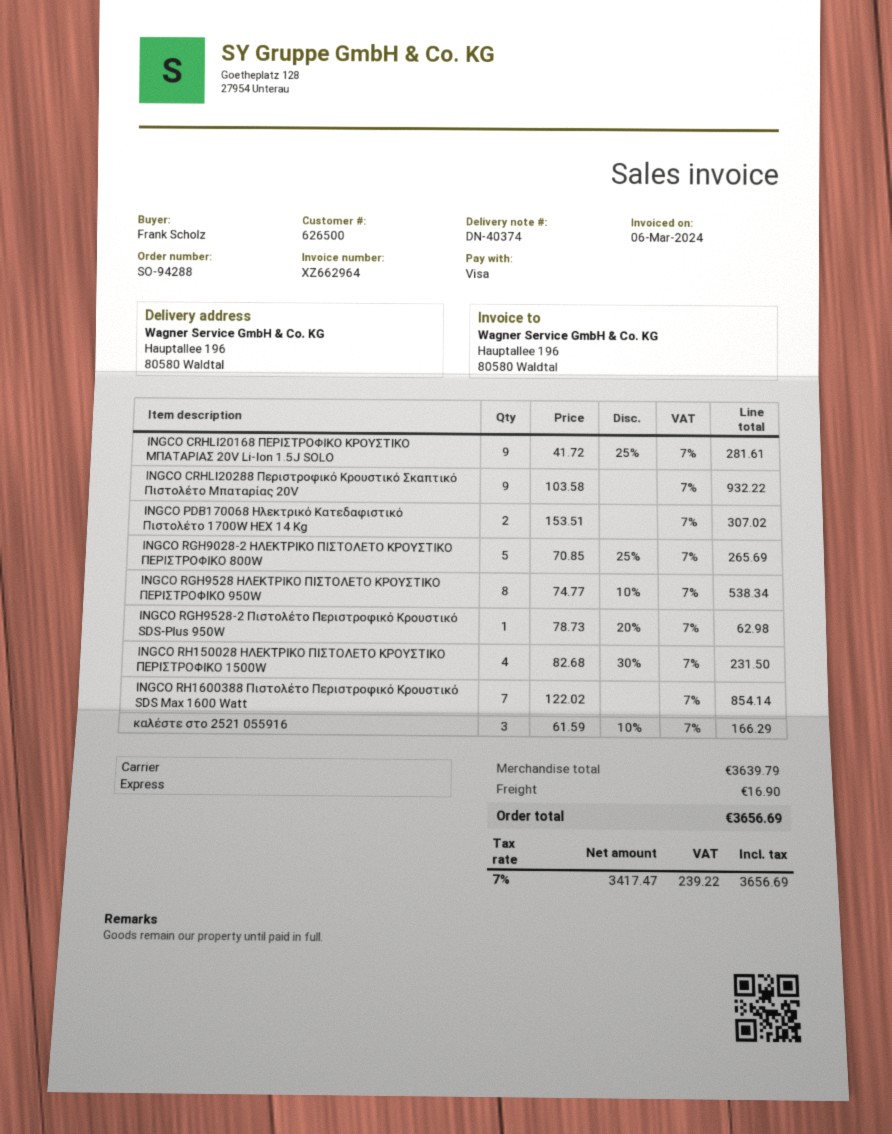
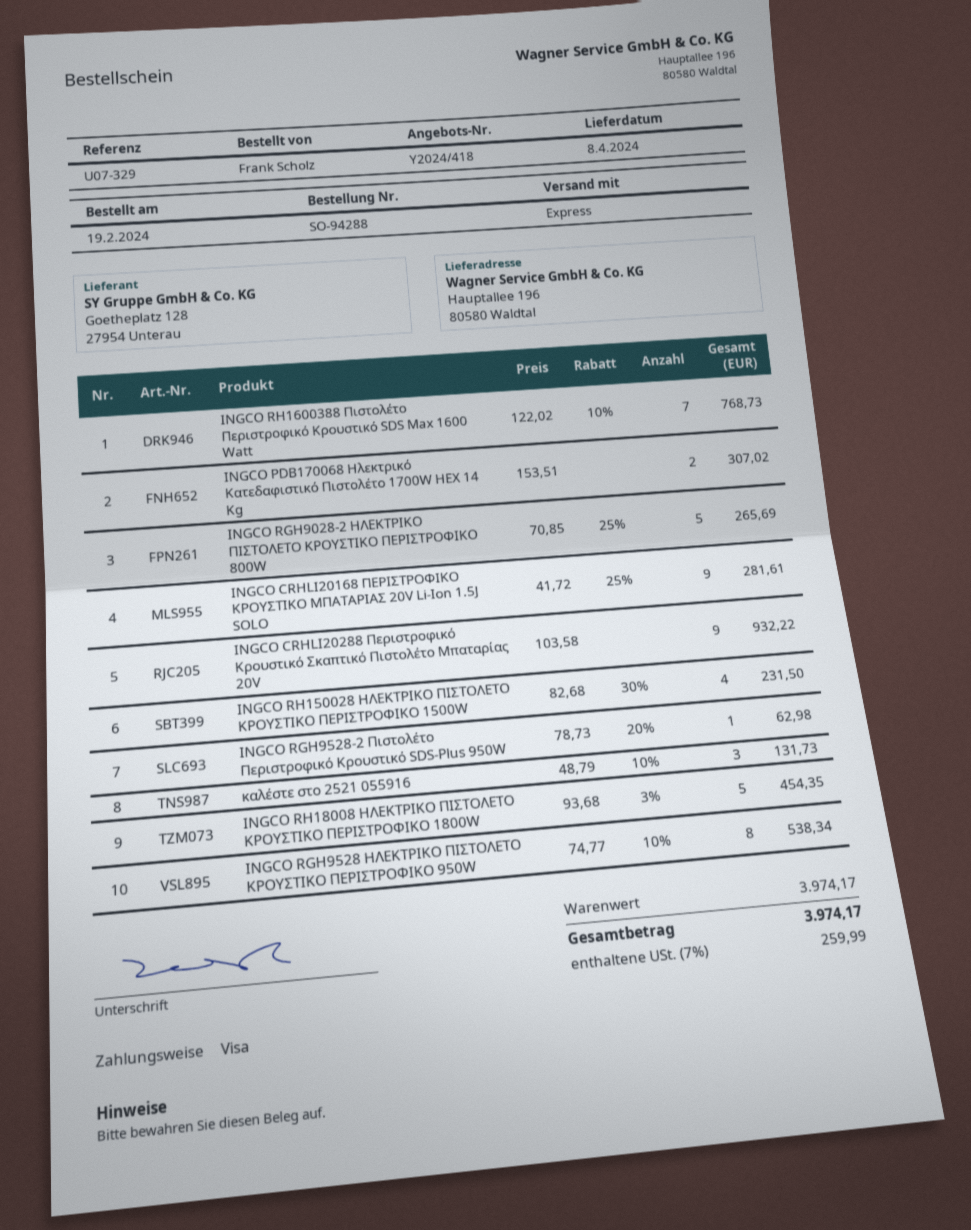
INGCO RH1600388 Πιστολέτο Περιστροφικό Κρουστικό SDS Max 1600 Watt: 7 x 122.02 = 854.14 -> 7 x 122.02 - 10% = 768.73
καλέστε στο 2521 055916: 3 x 61.59 - 10% = 166.29 -> 3 x 48.79 - 10% = 131.73
INGCO RH18008 ΗΛΕΚΤΡΙΚΟ ΠΙΣΤΟΛΕΤΟ ΚΡΟΥΣΤΙΚΟ ΠΕΡΙΣΤΡΟΦΙΚΟ 1800W: none -> 5 x 93.68 - 3% = 454.35
subtotal: 3639.79 -> 3974.17
shipping: 16.90 -> none
tax: 7% = 239.22 -> 7% = 259.99
total: 3656.69 -> 3974.17

